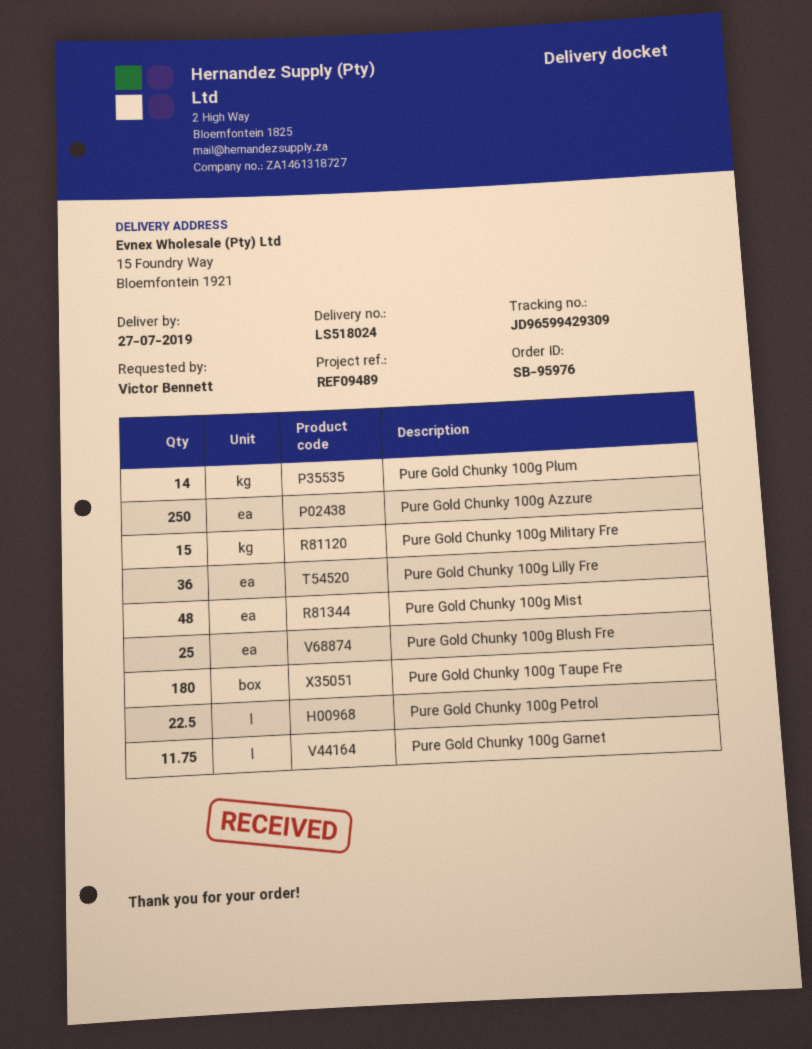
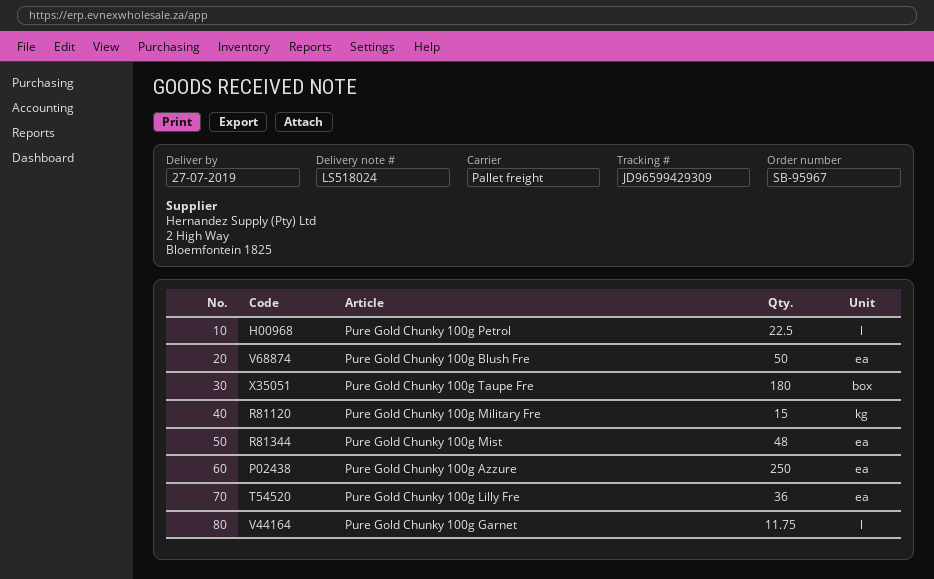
order number: SB-95976 -> SB-95967
Pure Gold Chunky 100g Plum: 14 -> none
Pure Gold Chunky 100g Blush Fre: 25 -> 50

